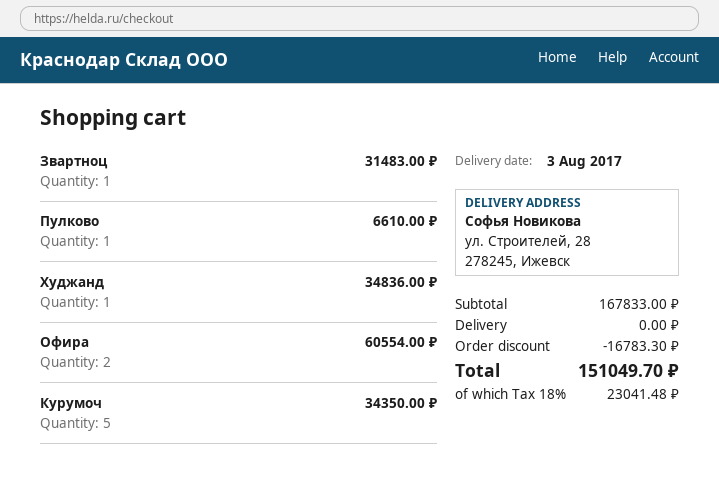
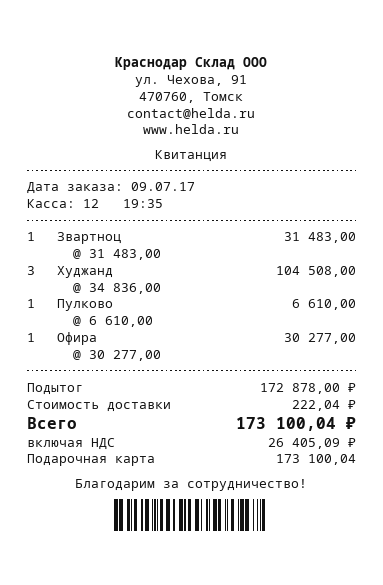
Худжанд: 1 for 34836.00 -> 3 for 104508.00
Офира: 2 for 60554.00 -> 1 for 30277.00
Курумоч: 5 for 34350.00 -> none
subtotal: 167833.00 -> 172878.00
discount: 16783.30 -> none
shipping: 0.00 -> 222.04
tax: 23041.48 -> 26405.09
total: 151049.70 -> 173100.04

